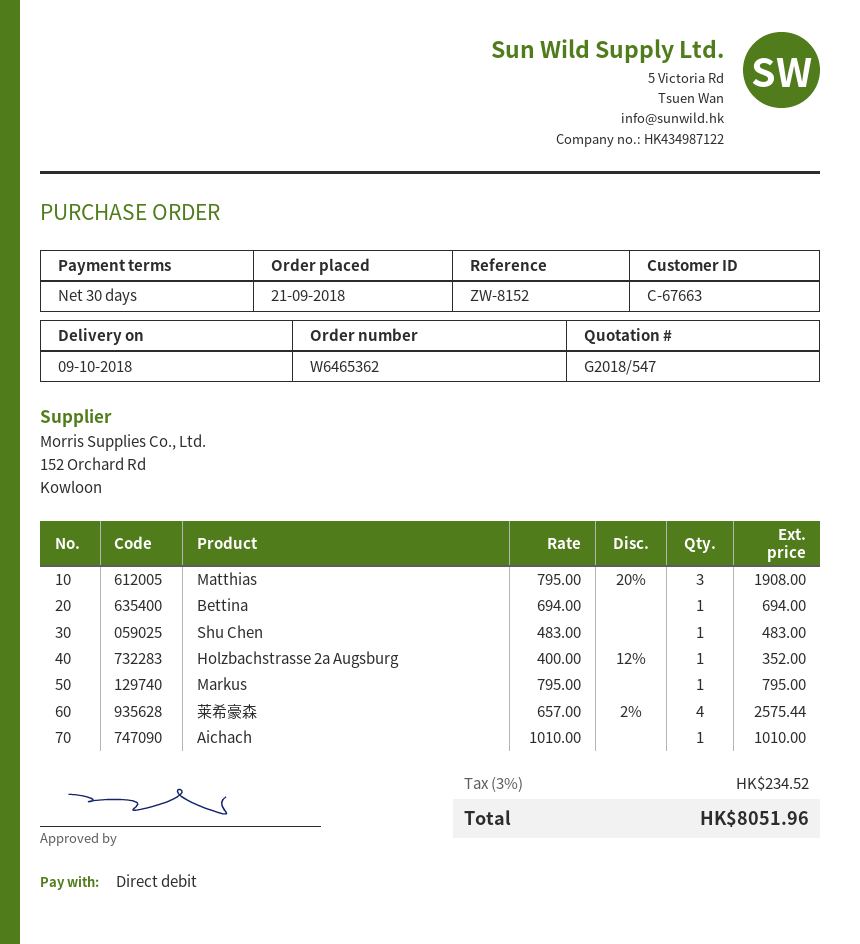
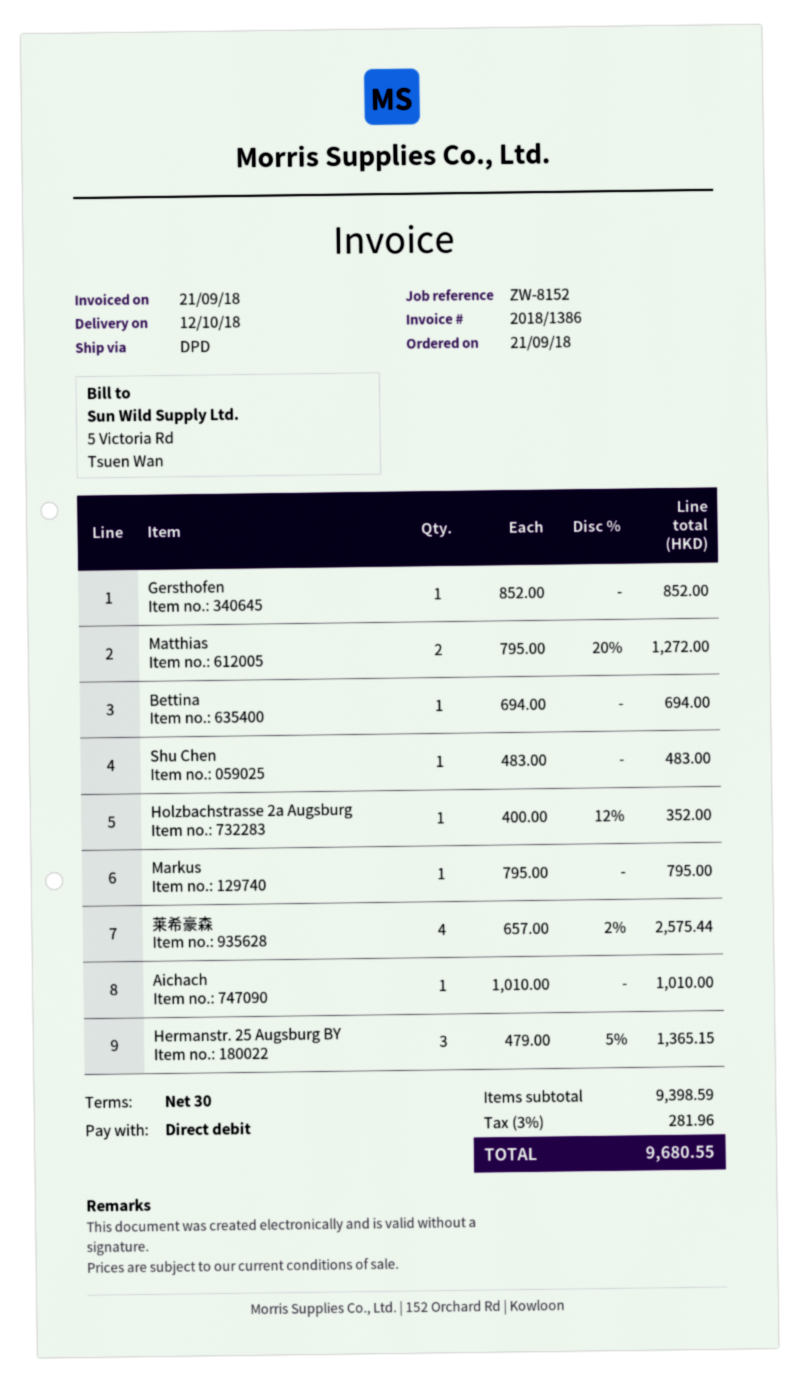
delivery date: 2018-10-09 -> 2018-10-12
Matthias: 3 x 795.00 - 20% = 1908.00 -> 2 x 795.00 - 20% = 1272.00
Gersthofen: none -> 1 x 852.00 = 852.00
Hermanstr. 25 Augsburg BY: none -> 3 x 479.00 - 5% = 1365.15
tax: 3% = 234.52 -> 3% = 281.96
total: 8051.96 -> 9680.55

